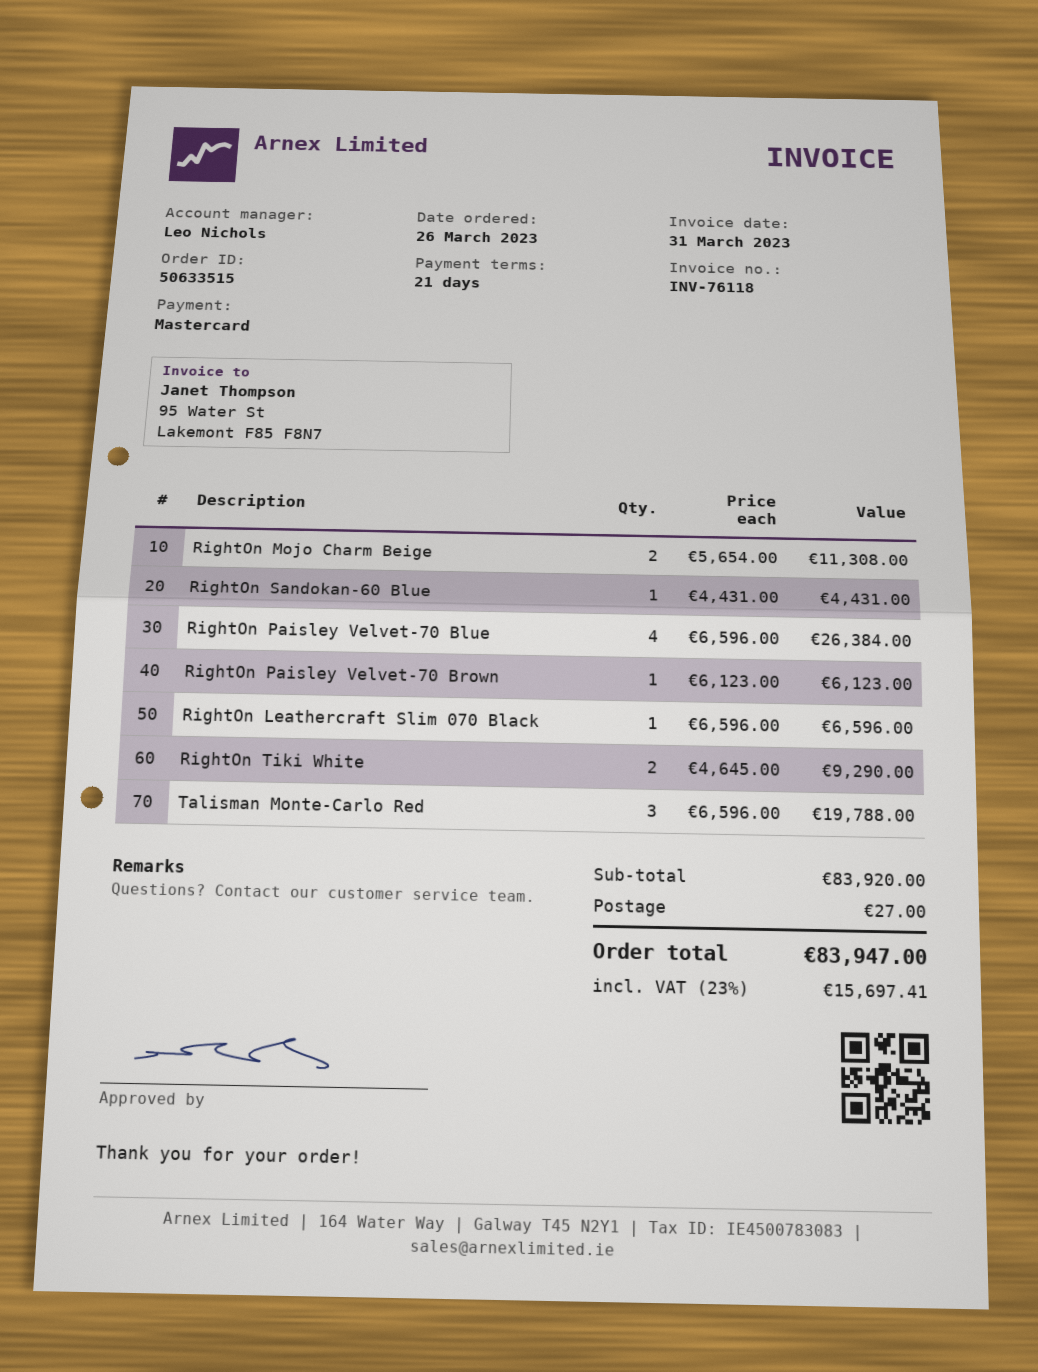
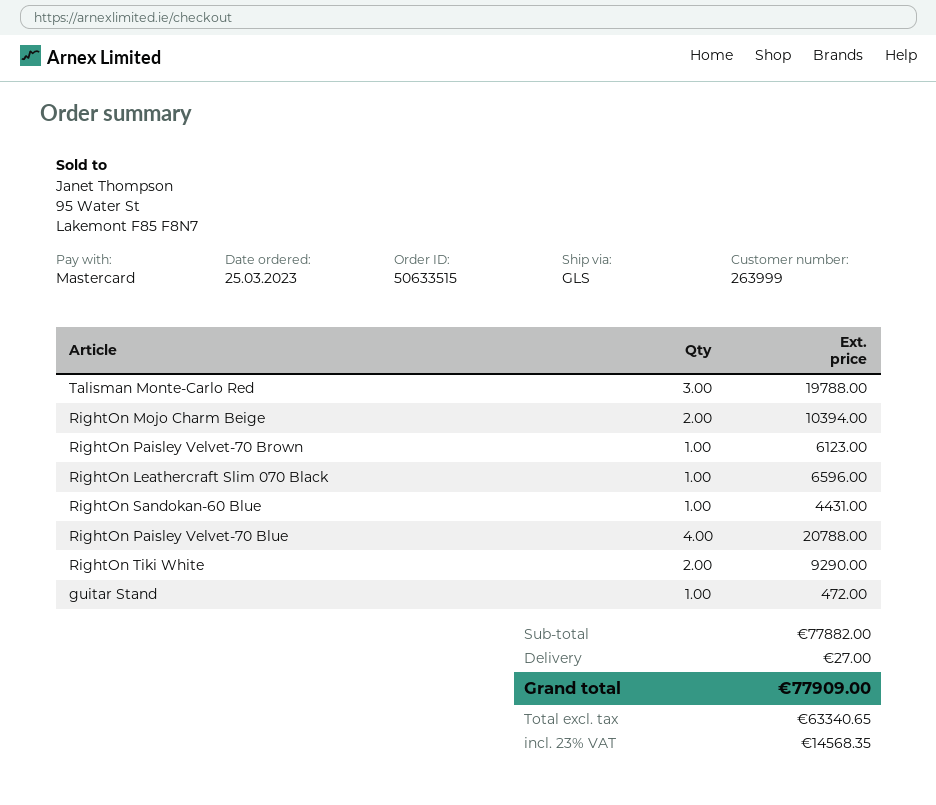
order date: 2023-03-26 -> 2023-03-25
RightOn Mojo Charm Beige: 2 for 11308.00 -> 2 for 10394.00
RightOn Paisley Velvet-70 Blue: 4 for 26384.00 -> 4 for 20788.00
guitar Stand: none -> 1 for 472.00
subtotal: 83920.00 -> 77882.00
tax: 23% = 15697.41 -> 23% = 14568.35
total: 83947.00 -> 77909.00

